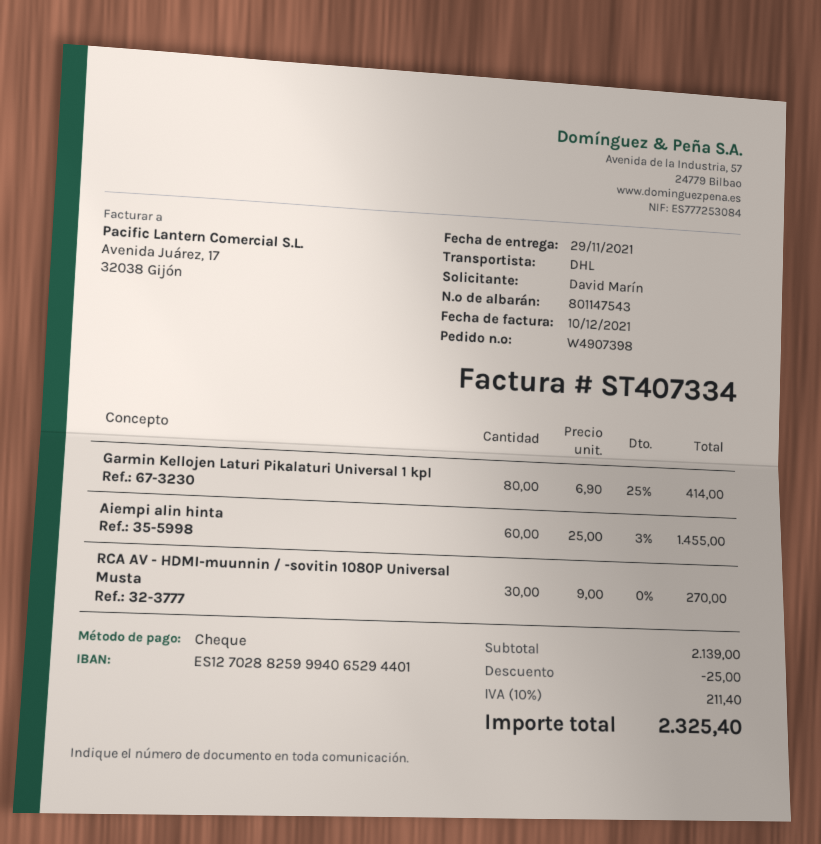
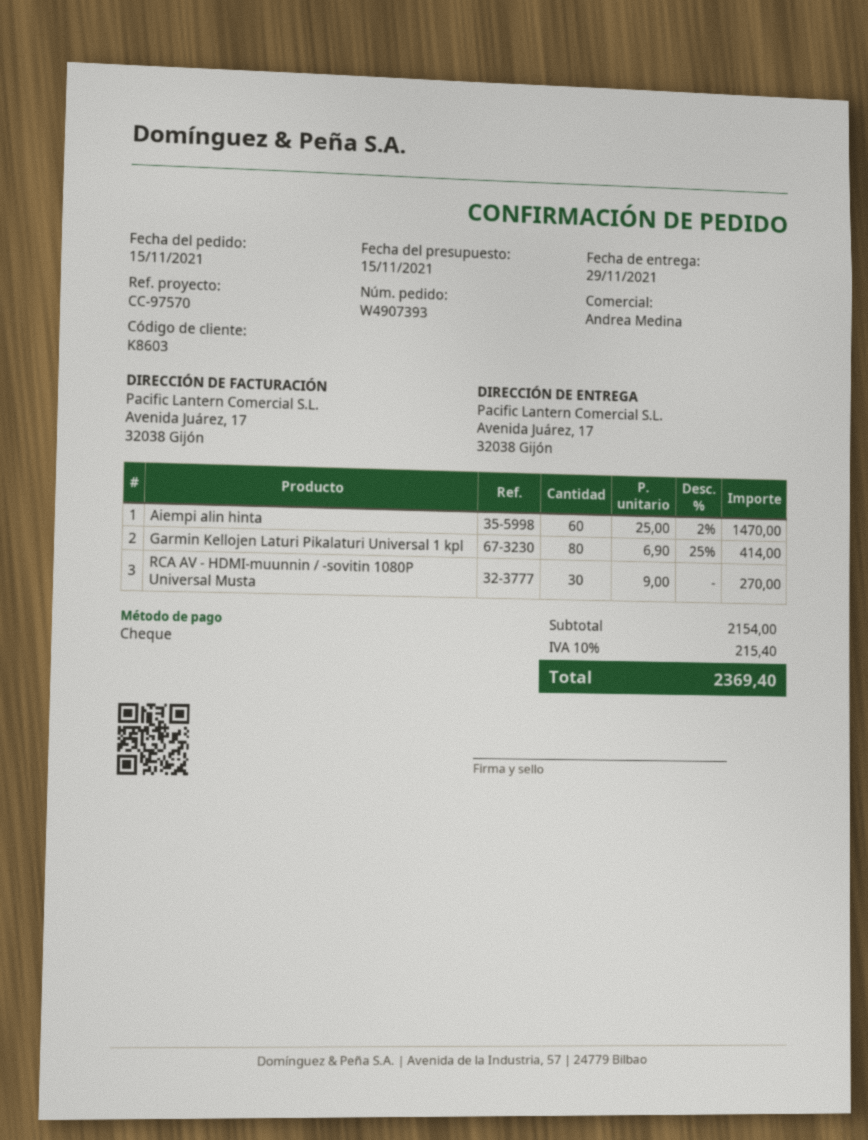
order number: W4907398 -> W4907393
Aiempi alin hinta: 60 x 25.00 - 3% = 1455.00 -> 60 x 25.00 - 2% = 1470.00
subtotal: 2139.00 -> 2154.00
discount: 25.00 -> none
tax: 10% = 211.40 -> 10% = 215.40
total: 2325.40 -> 2369.40

